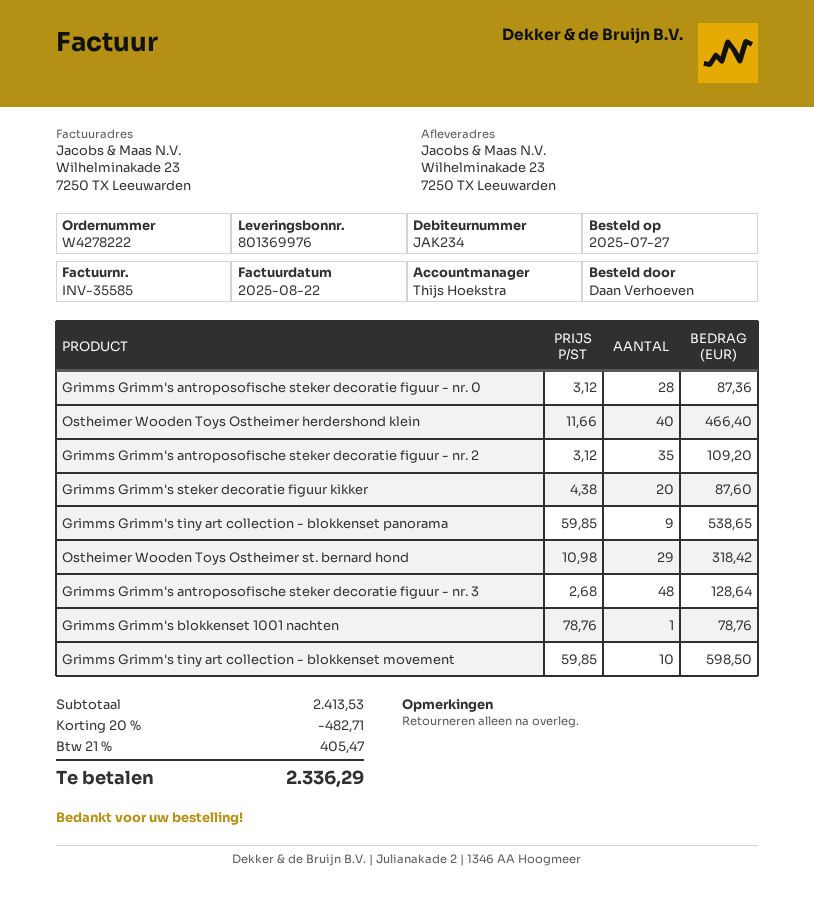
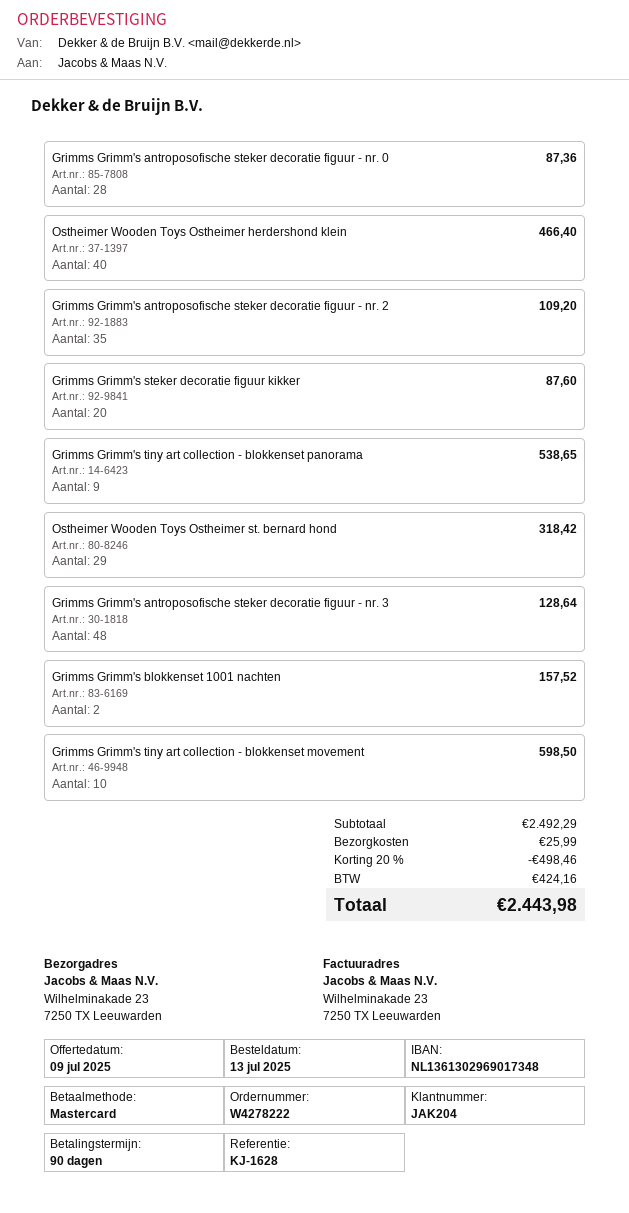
order date: 2025-07-27 -> 2025-07-13
customer number: JAK234 -> JAK204
Grimms Grimm's blokkenset 1001 nachten: 1 for 78.76 -> 2 for 157.52
subtotal: 2413.53 -> 2492.29
discount: 20% = 482.71 -> 20% = 498.46
shipping: none -> 25.99
tax: 405.47 -> 424.16
total: 2336.29 -> 2443.98

